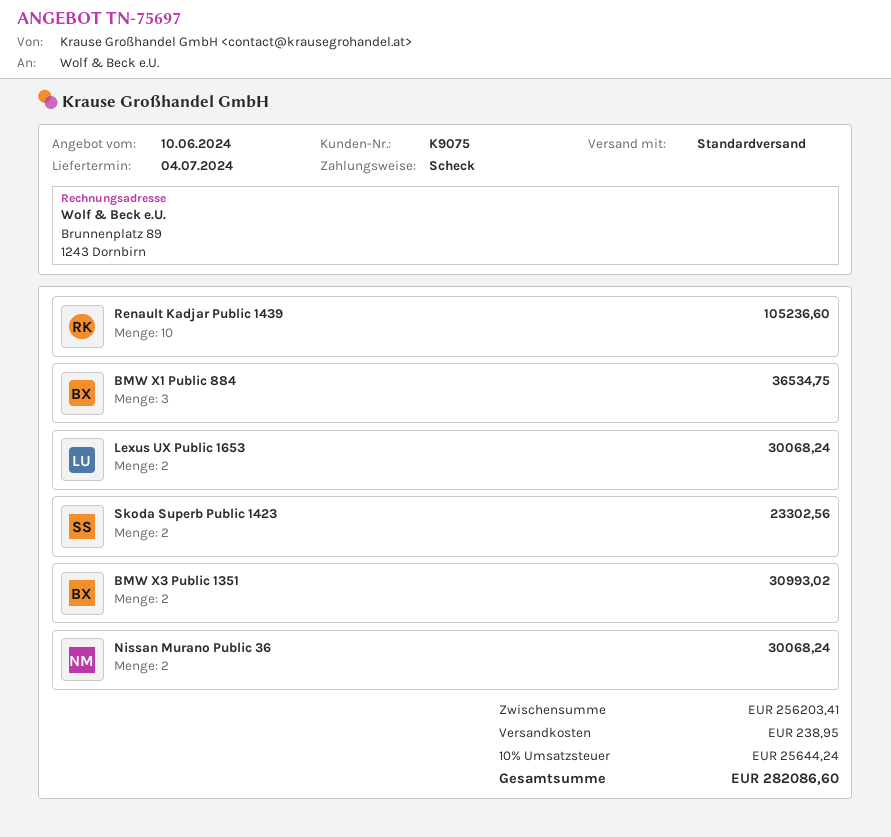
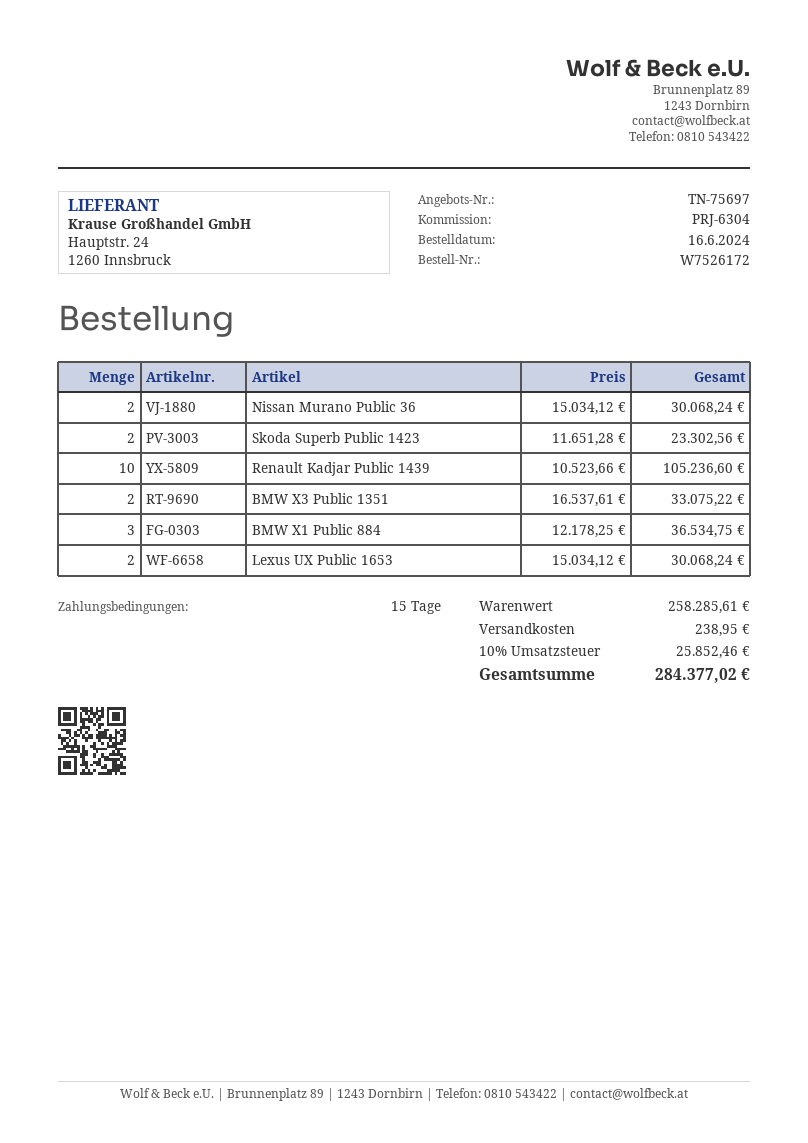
BMW X3 Public 1351: 2 for 30993.02 -> 2 for 33075.22
subtotal: 256203.41 -> 258285.61
tax: 10% = 25644.24 -> 10% = 25852.46
total: 282086.60 -> 284377.02

